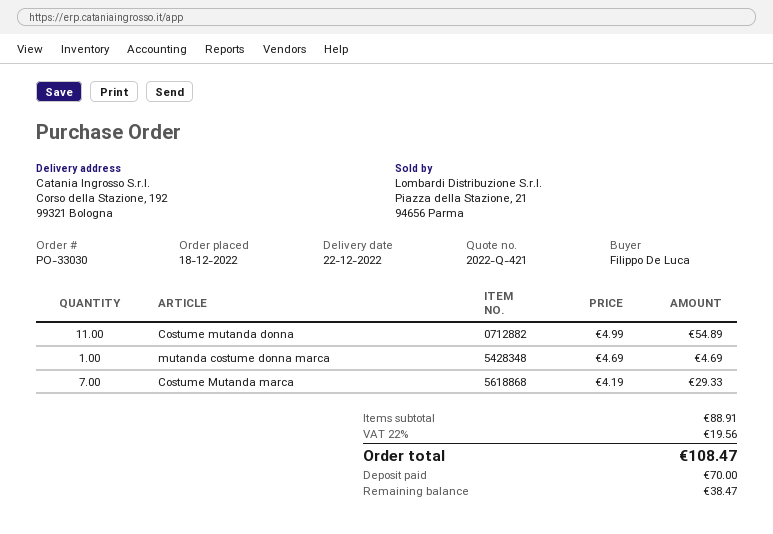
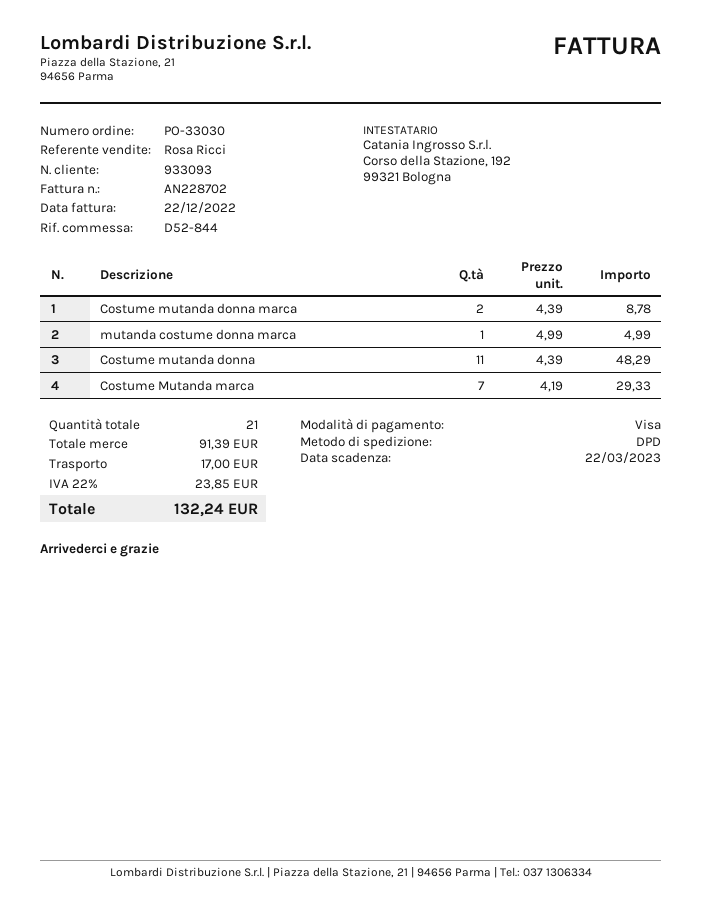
Costume mutanda donna: 11 x 4.99 = 54.89 -> 11 x 4.39 = 48.29
mutanda costume donna marca: 1 x 4.69 = 4.69 -> 1 x 4.99 = 4.99
Costume mutanda donna marca: none -> 2 x 4.39 = 8.78
subtotal: 88.91 -> 91.39
shipping: none -> 17.00
tax: 22% = 19.56 -> 22% = 23.85
total: 108.47 -> 132.24

